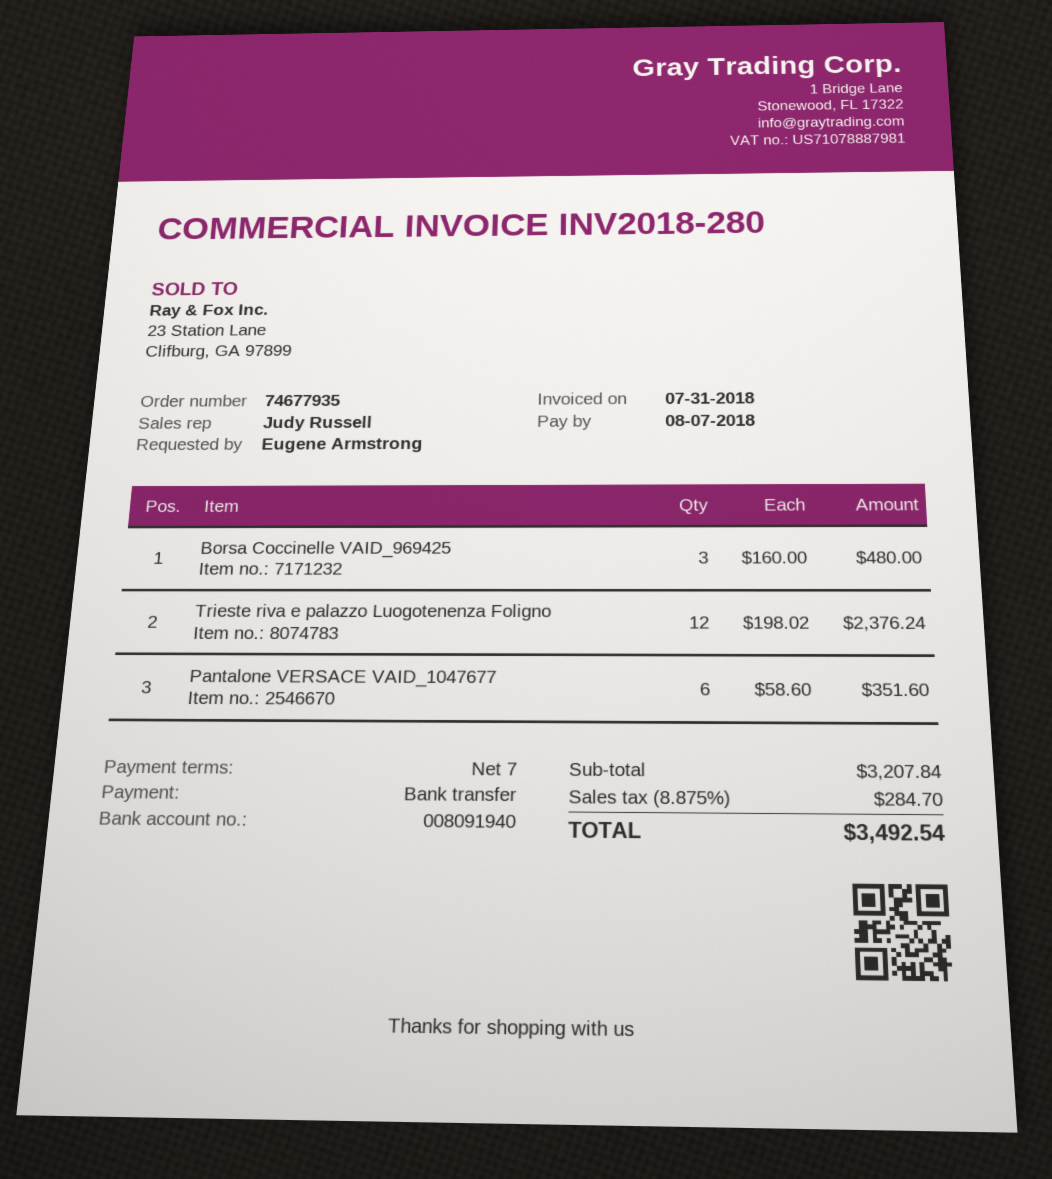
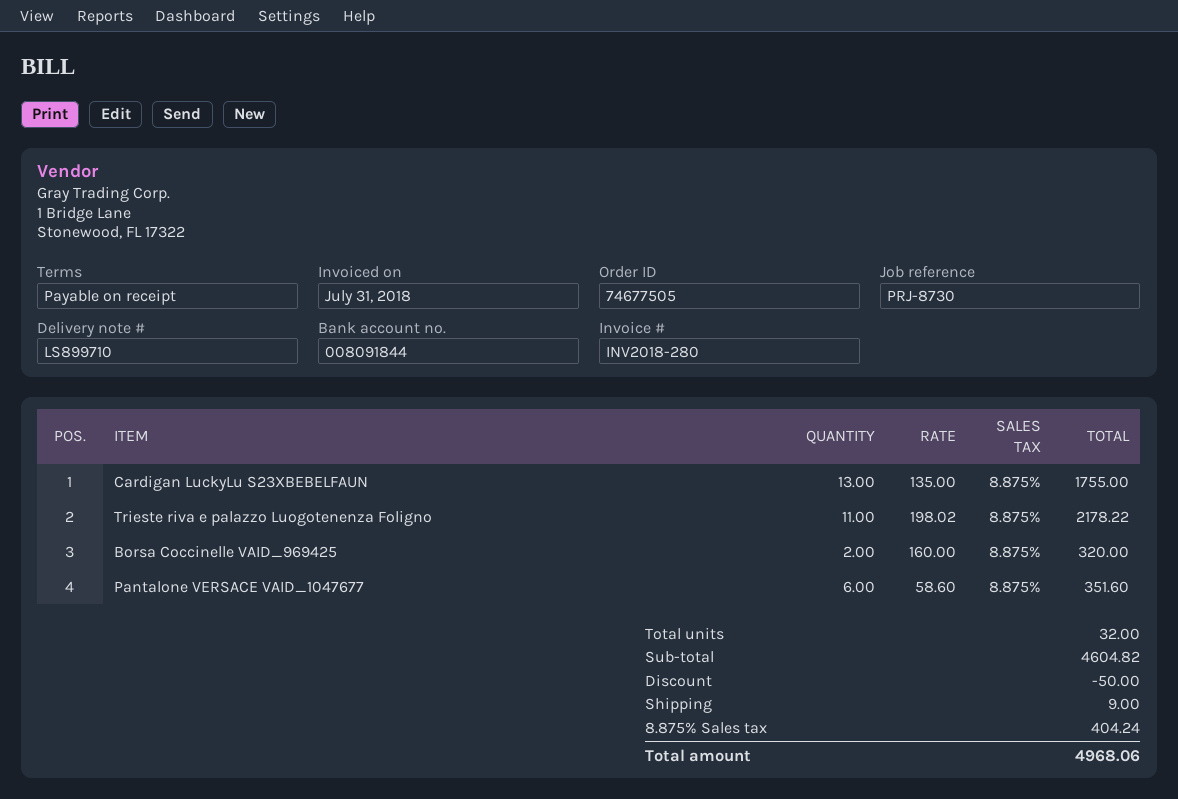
order number: 74677935 -> 74677505
payment terms: 7 days -> on receipt
bank account: 008091940 -> 008091844
Borsa Coccinelle VAID_969425: 3 x 160.00 = 480.00 -> 2 x 160.00 = 320.00
Trieste riva e palazzo Luogotenenza Foligno: 12 x 198.02 = 2376.24 -> 11 x 198.02 = 2178.22
Cardigan LuckyLu S23XBEBELFAUN: none -> 13 x 135.00 = 1755.00
subtotal: 3207.84 -> 4604.82
discount: none -> 50.00
shipping: none -> 9.00
tax: 8.875% = 284.70 -> 8.875% = 404.24
total: 3492.54 -> 4968.06

